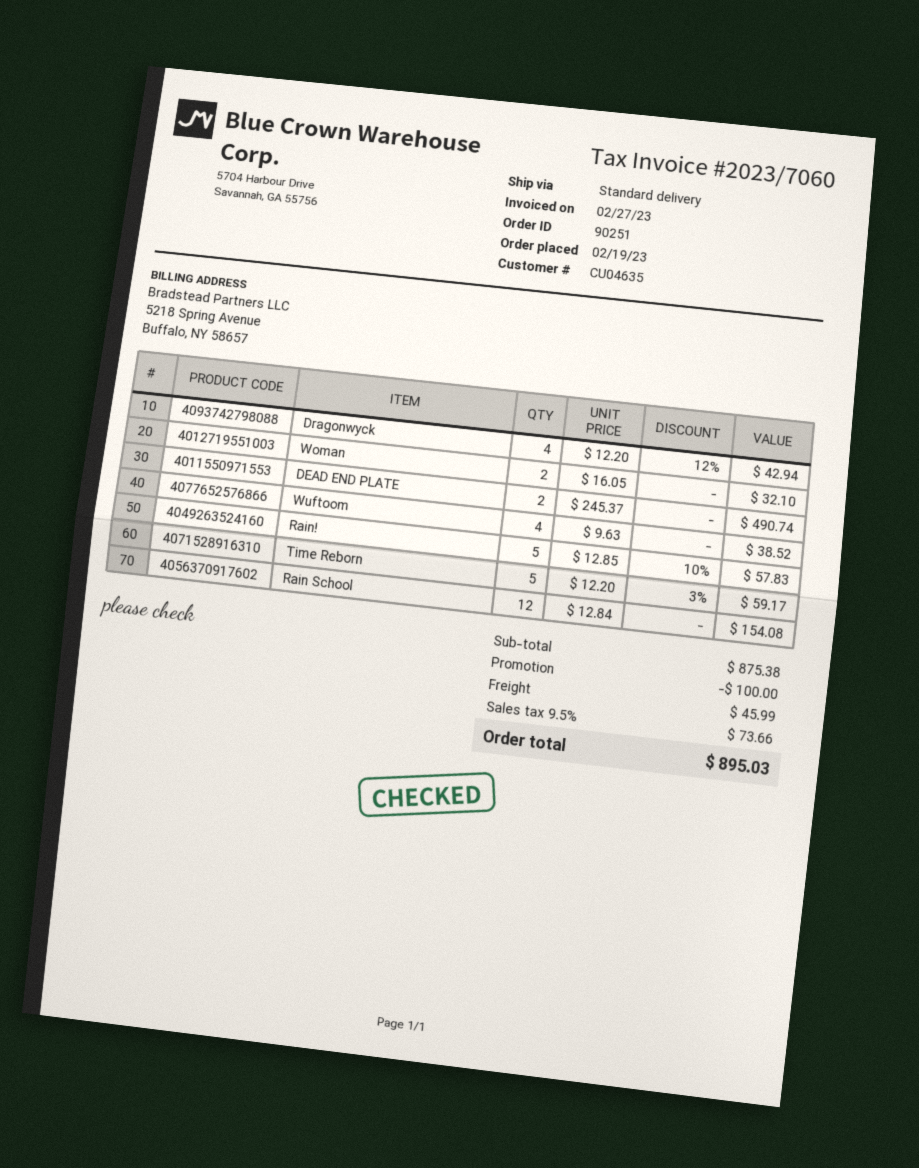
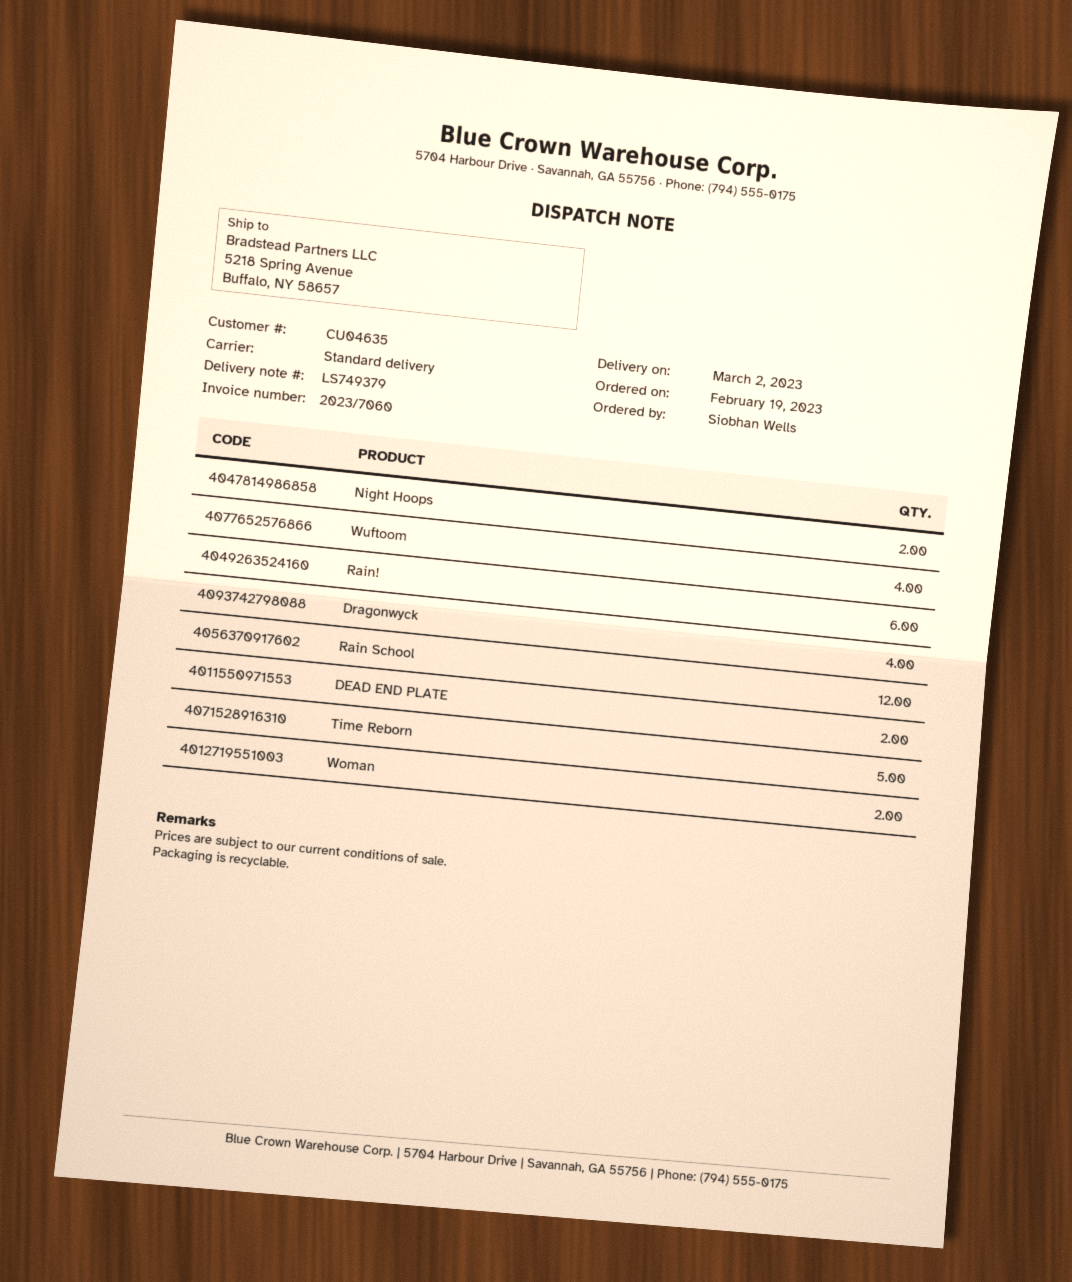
Rain!: 5 -> 6
Night Hoops: none -> 2

